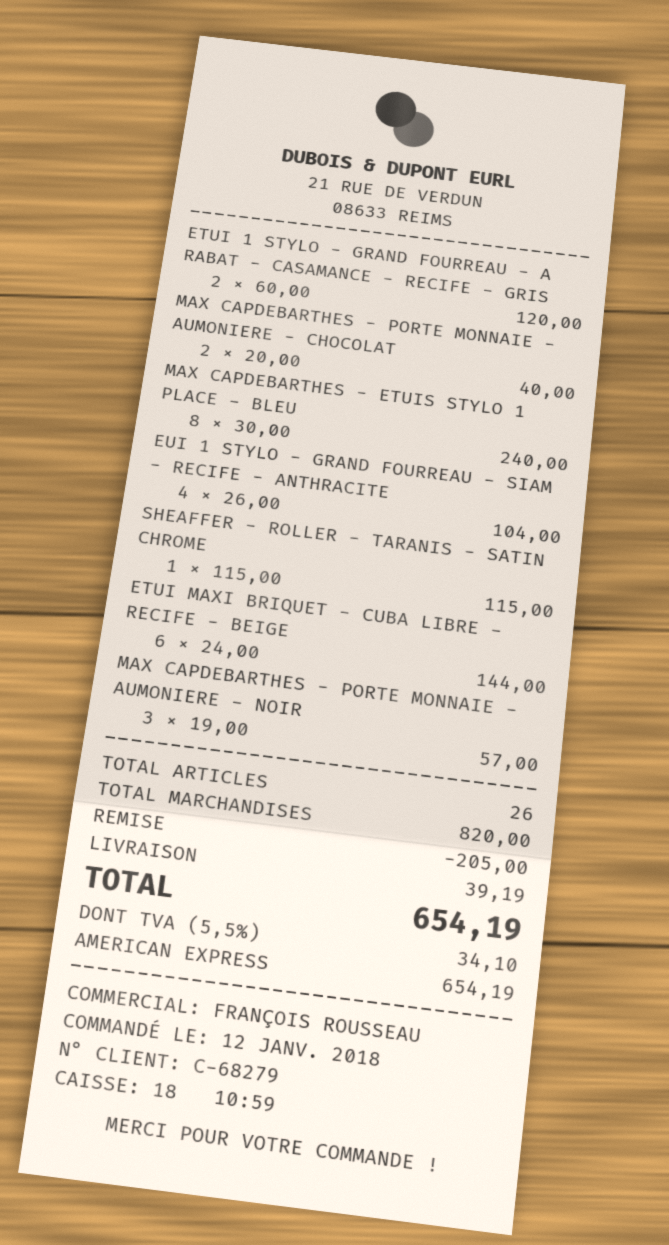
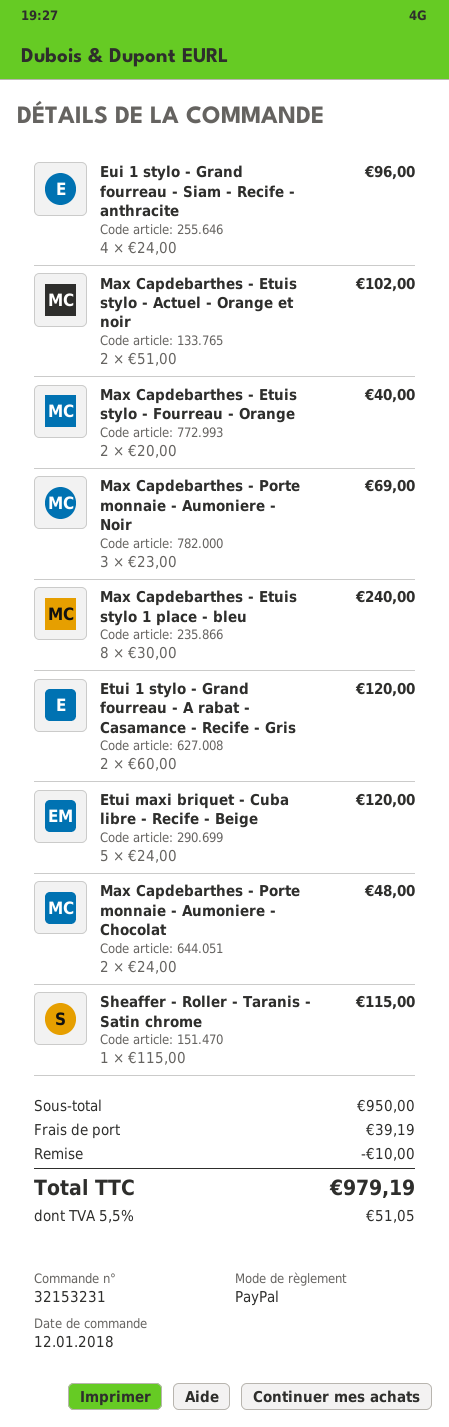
payment method: American Express -> PayPal
MAX CAPDEBARTHES - PORTE MONNAIE - AUMONIERE - CHOCOLAT: 2 x 20.00 = 40.00 -> 2 x 24.00 = 48.00
EUI 1 STYLO - GRAND FOURREAU - SIAM - RECIFE - ANTHRACITE: 4 x 26.00 = 104.00 -> 4 x 24.00 = 96.00
ETUI MAXI BRIQUET - CUBA LIBRE - RECIFE - BEIGE: 6 x 24.00 = 144.00 -> 5 x 24.00 = 120.00
MAX CAPDEBARTHES - PORTE MONNAIE - AUMONIERE - NOIR: 3 x 19.00 = 57.00 -> 3 x 23.00 = 69.00
Max Capdebarthes - Etuis stylo - Actuel - Orange et noir: none -> 2 x 51.00 = 102.00
Max Capdebarthes - Etuis stylo - Fourreau - Orange: none -> 2 x 20.00 = 40.00
subtotal: 820.00 -> 950.00
discount: 205.00 -> 10.00
tax: 5.5% = 34.10 -> 5.5% = 51.05
total: 654.19 -> 979.19

